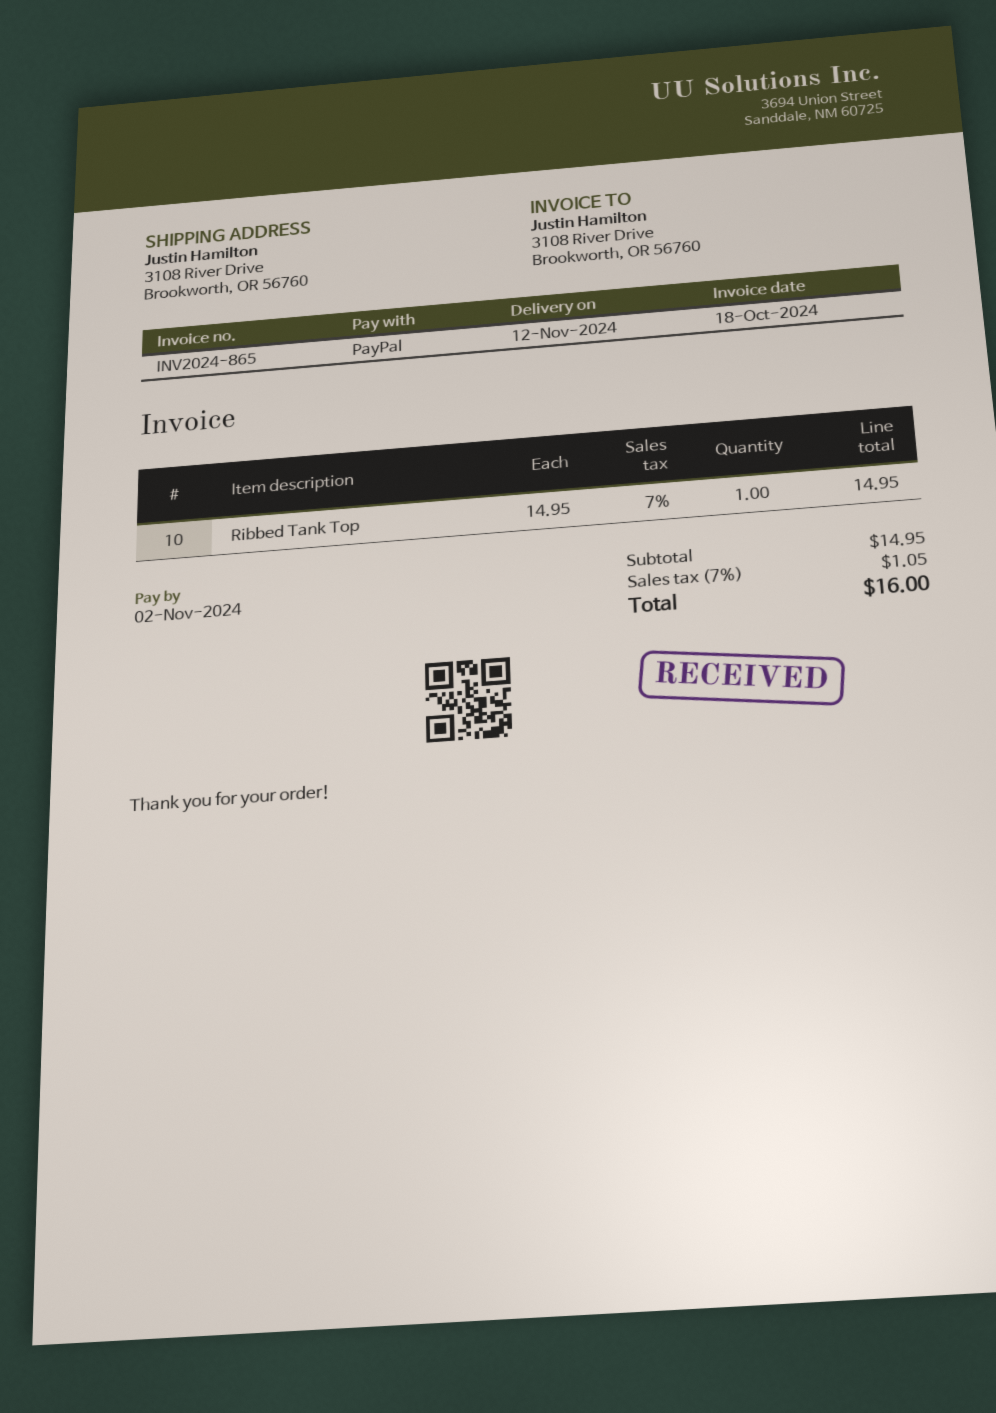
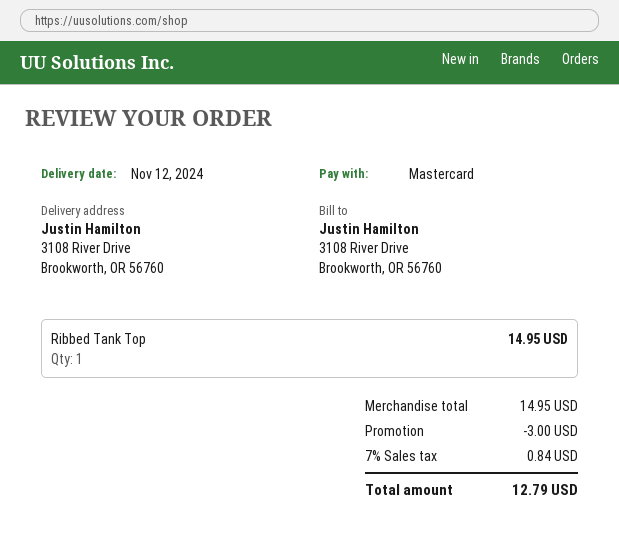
payment method: PayPal -> Mastercard
discount: none -> 3.00
tax: 7% = 1.05 -> 7% = 0.84
total: 16.00 -> 12.79

